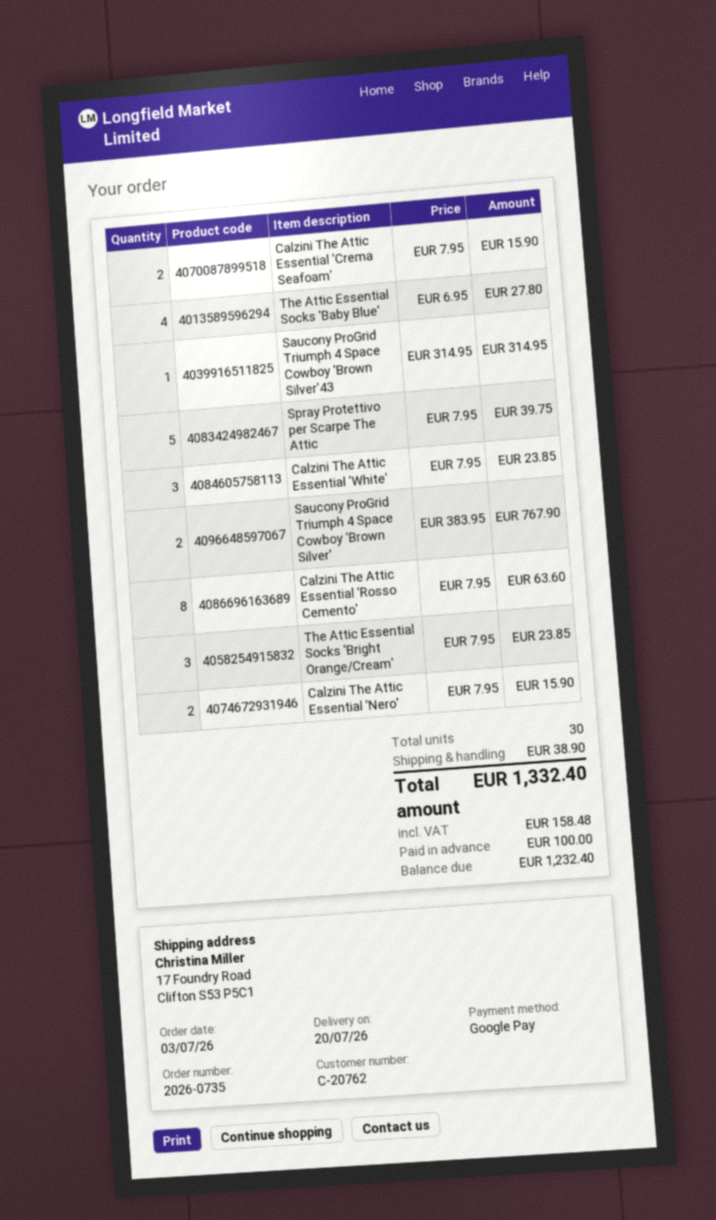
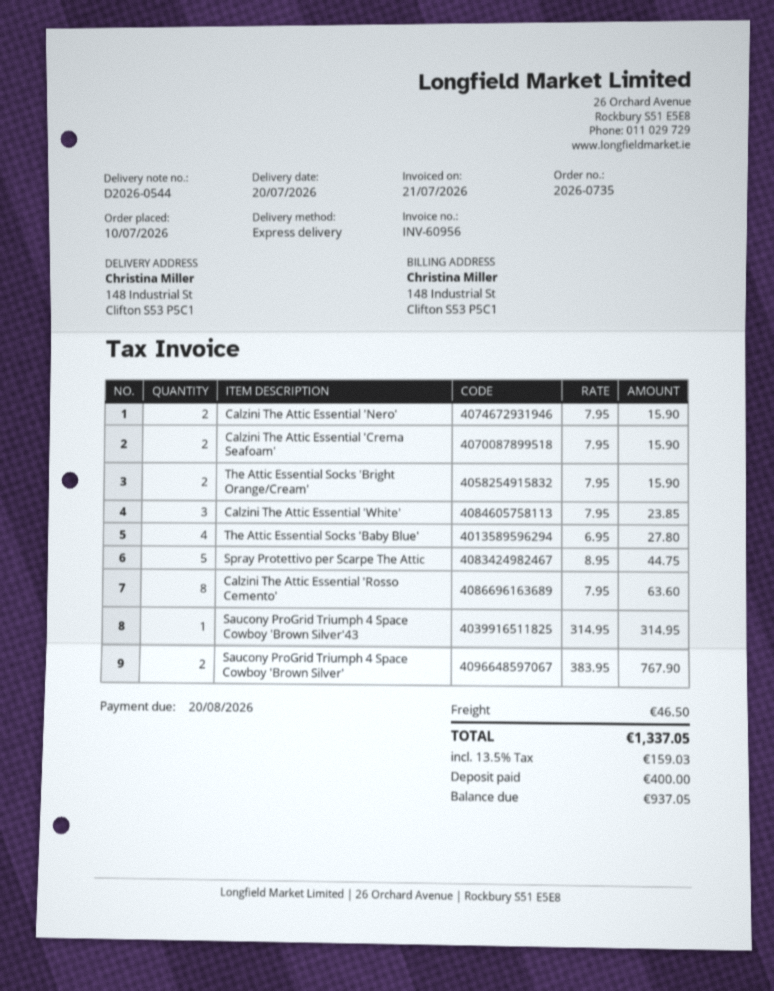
order date: 2026-07-03 -> 2026-07-10
ship to: 17 Foundry Road, Clifton S53 P5C1 -> 148 Industrial St, Clifton S53 P5C1
Spray Protettivo per Scarpe The Attic: 5 x 7.95 = 39.75 -> 5 x 8.95 = 44.75
The Attic Essential Socks 'Bright Orange/Cream': 3 x 7.95 = 23.85 -> 2 x 7.95 = 15.90
shipping: 38.90 -> 46.50
tax: 158.48 -> 159.03
total: 1332.40 -> 1337.05
deposit: 100.00 -> 400.00
balance: 1232.40 -> 937.05

